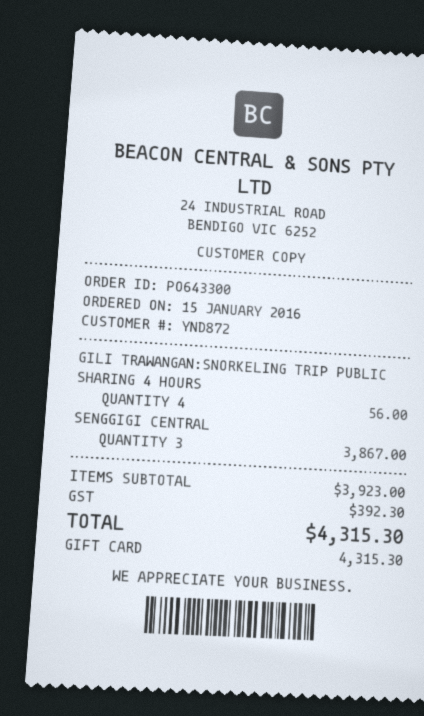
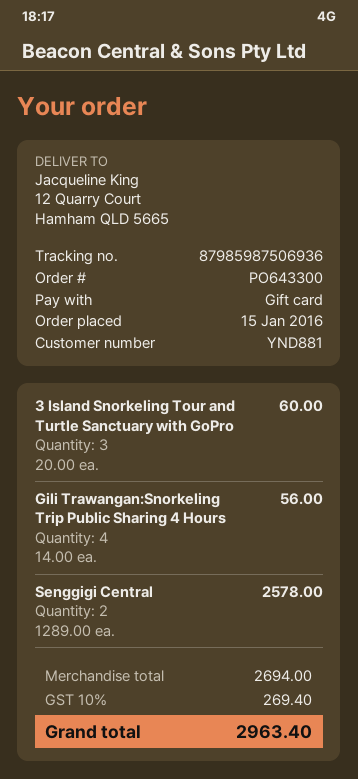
customer number: YND872 -> YND881
SENGGIGI CENTRAL: 3 for 3867.00 -> 2 for 2578.00
3 Island Snorkeling Tour and Turtle Sanctuary with GoPro: none -> 3 for 60.00
subtotal: 3923.00 -> 2694.00
tax: 392.30 -> 269.40
total: 4315.30 -> 2963.40

